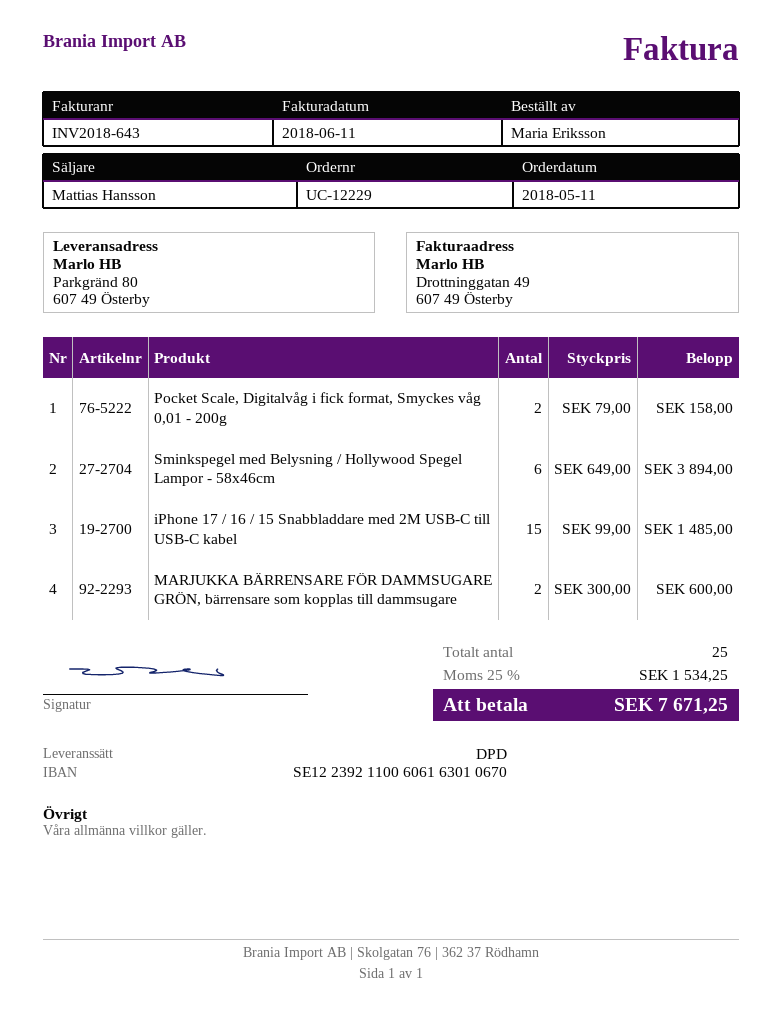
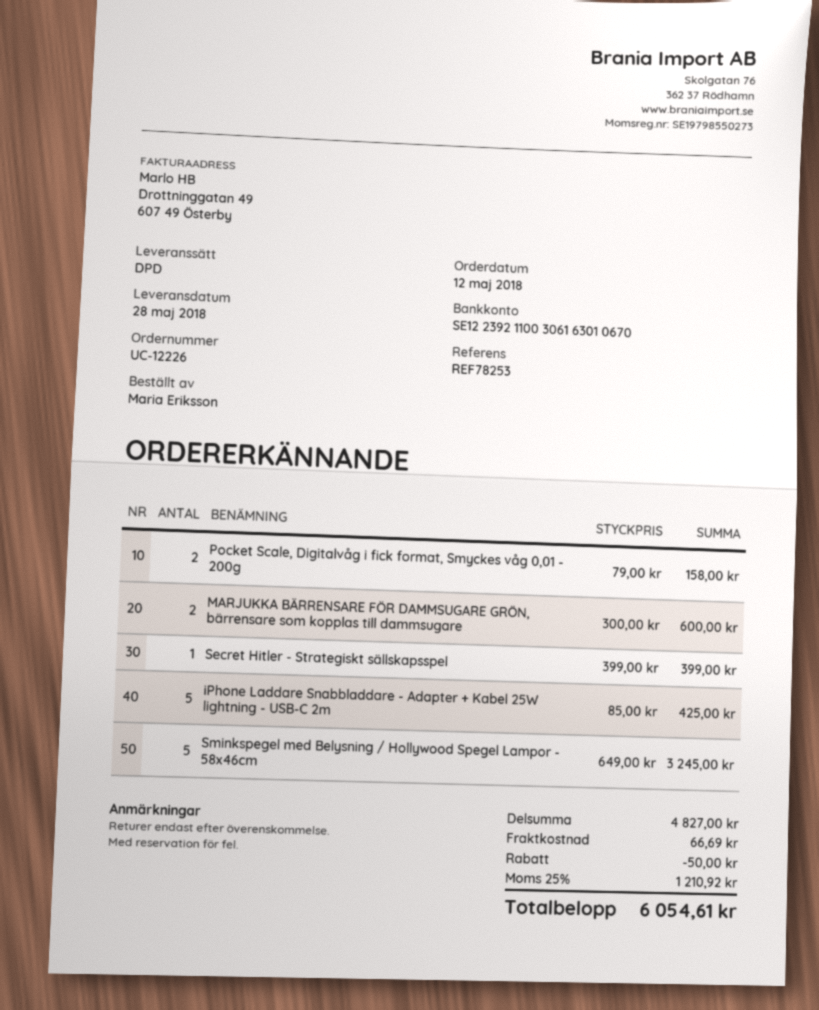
order number: UC-12229 -> UC-12226
order date: 2018-05-11 -> 2018-05-12
bank account: SE1223921100606163010670 -> SE1223921100306163010670
Sminkspegel med Belysning / Hollywood Spegel Lampor - 58x46cm: 6 x 649.00 = 3894.00 -> 5 x 649.00 = 3245.00
iPhone 17 / 16 / 15 Snabbladdare med 2M USB-C till USB-C kabel: 15 x 99.00 = 1485.00 -> none
Secret Hitler - Strategiskt sällskapsspel: none -> 1 x 399.00 = 399.00
iPhone Laddare Snabbladdare - Adapter + Kabel 25W lightning - USB-C 2m: none -> 5 x 85.00 = 425.00
discount: none -> 50.00
shipping: none -> 66.69
tax: 25% = 1534.25 -> 25% = 1210.92
total: 7671.25 -> 6054.61

